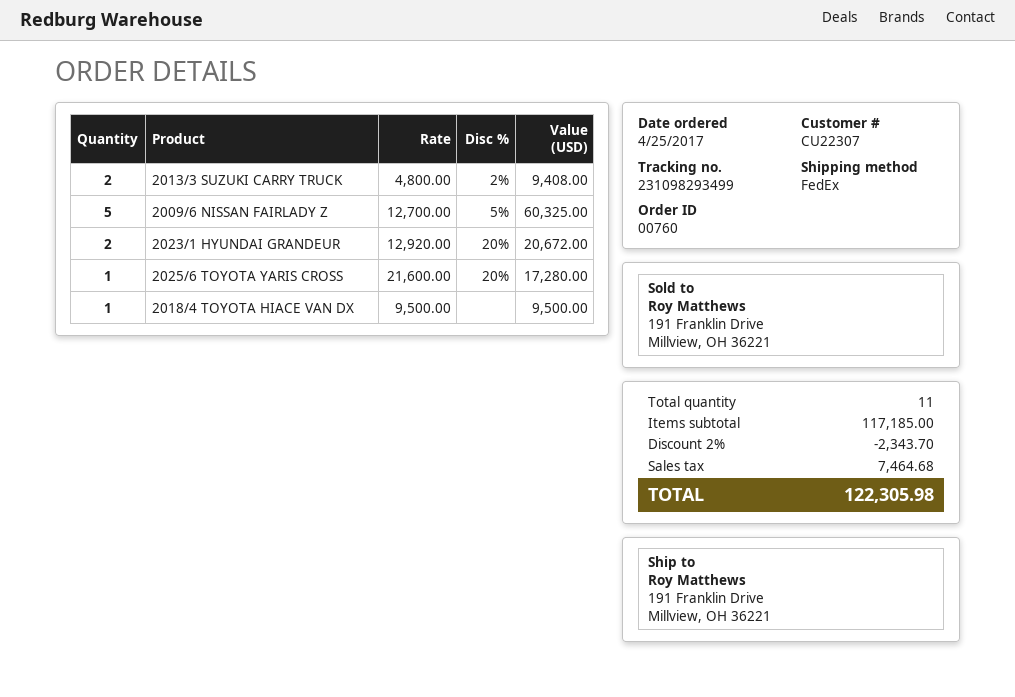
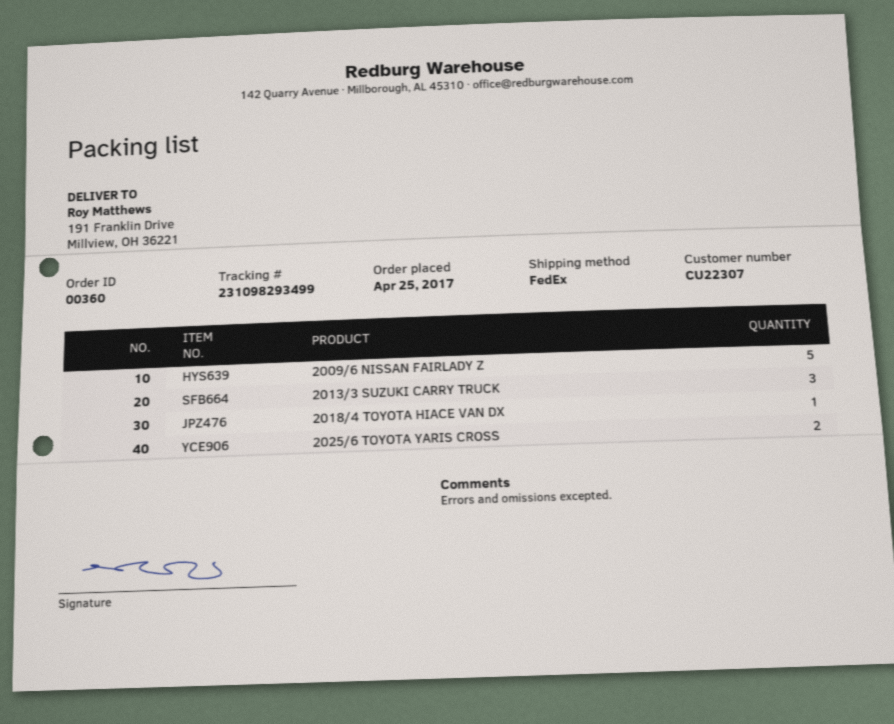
order number: 00760 -> 00360
2013/3 SUZUKI CARRY TRUCK: 2 -> 3
2023/1 HYUNDAI GRANDEUR: 2 -> none
2025/6 TOYOTA YARIS CROSS: 1 -> 2

